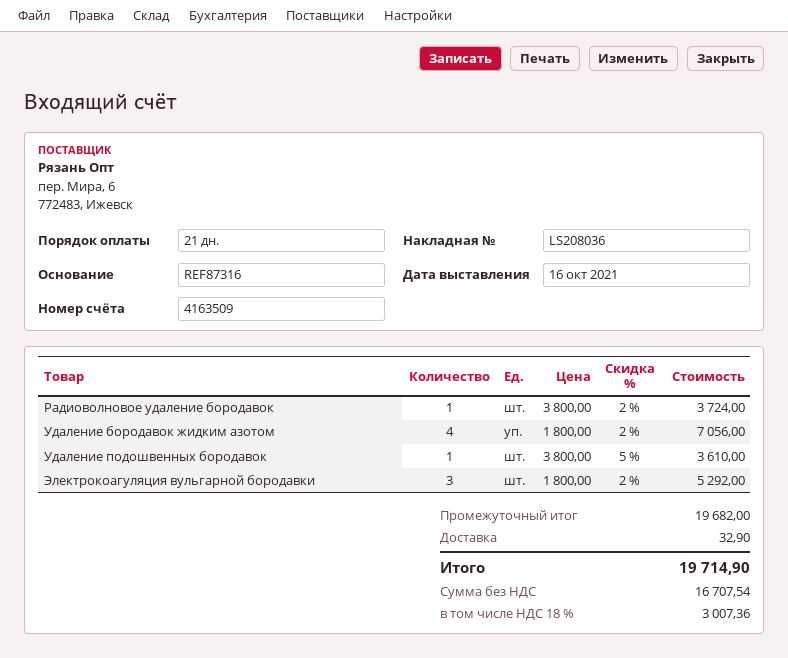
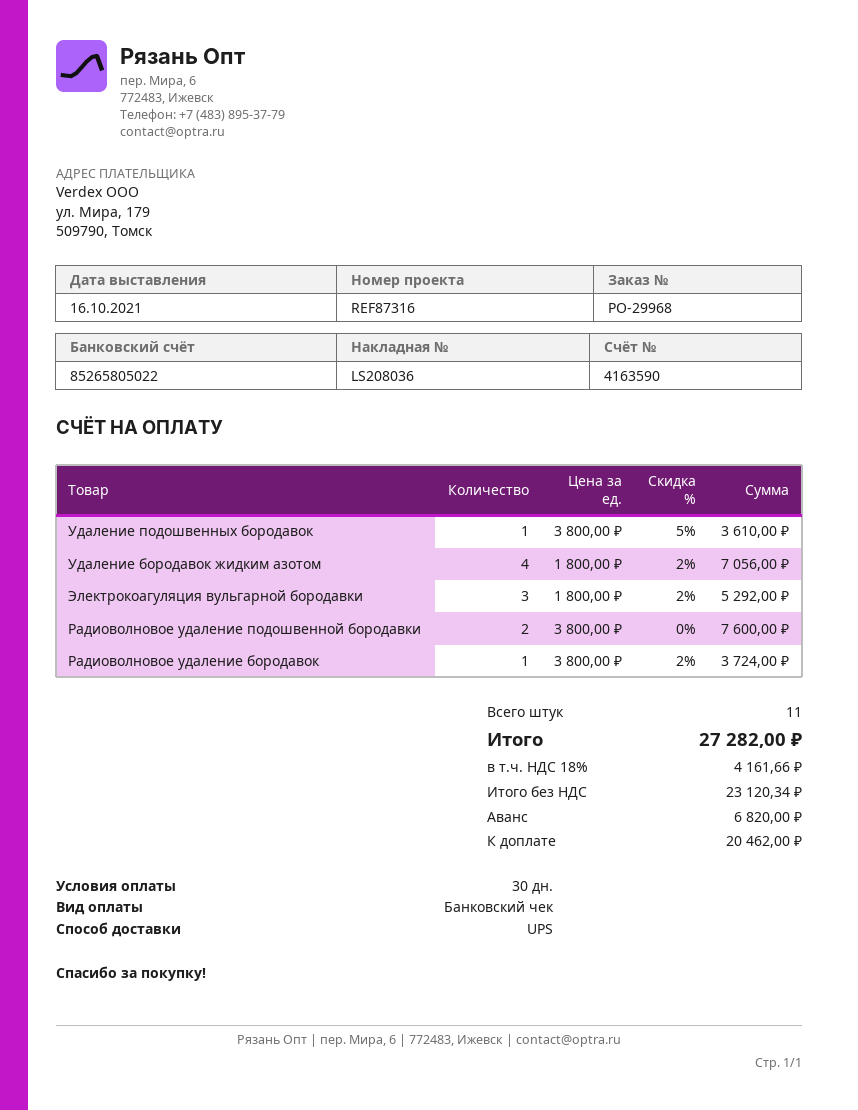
invoice number: 4163509 -> 4163590
payment terms: 21 days -> 30 days
Радиоволновое удаление подошвенной бородавки: none -> 2 x 3800.00 = 7600.00
shipping: 32.90 -> none
net: 16707.54 -> 23120.34
tax: 18% = 3007.36 -> 18% = 4161.66
total: 19714.90 -> 27282.00

